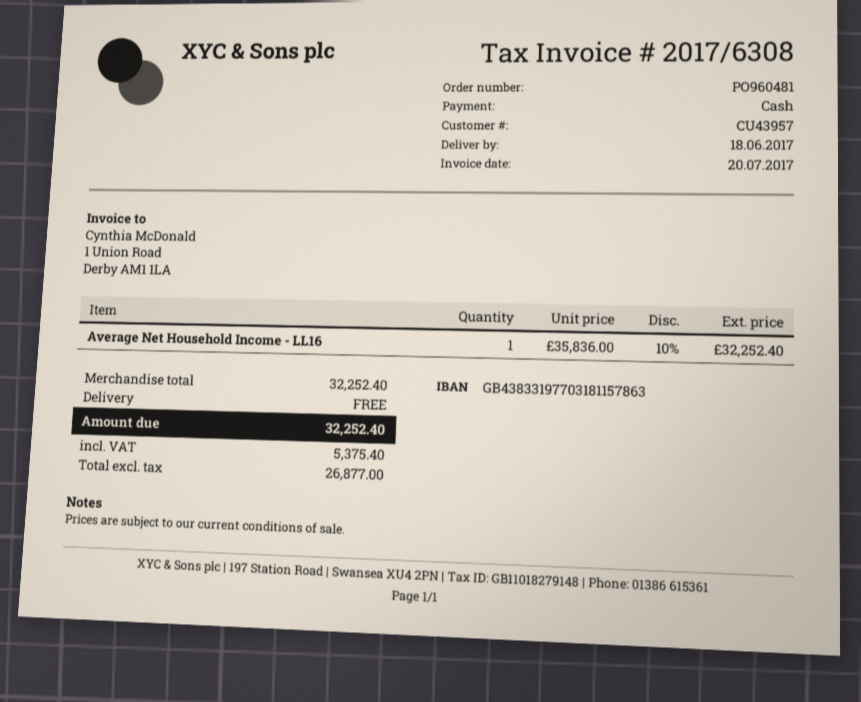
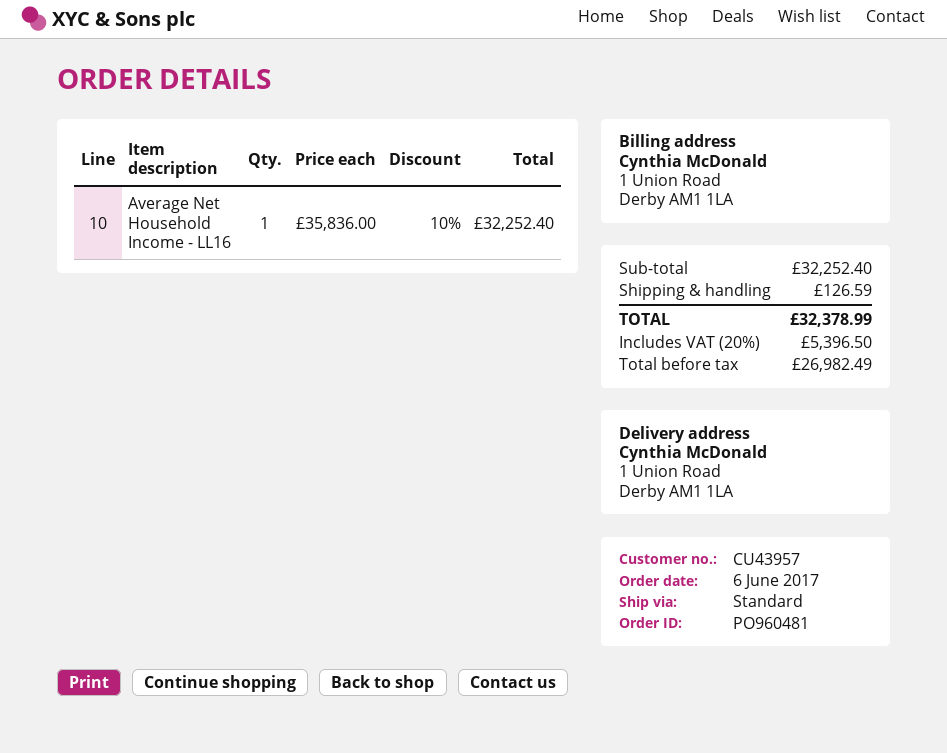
shipping: 0.00 -> 126.59
net: 26877.00 -> 26982.49
tax: 5375.40 -> 5396.50
total: 32252.40 -> 32378.99

